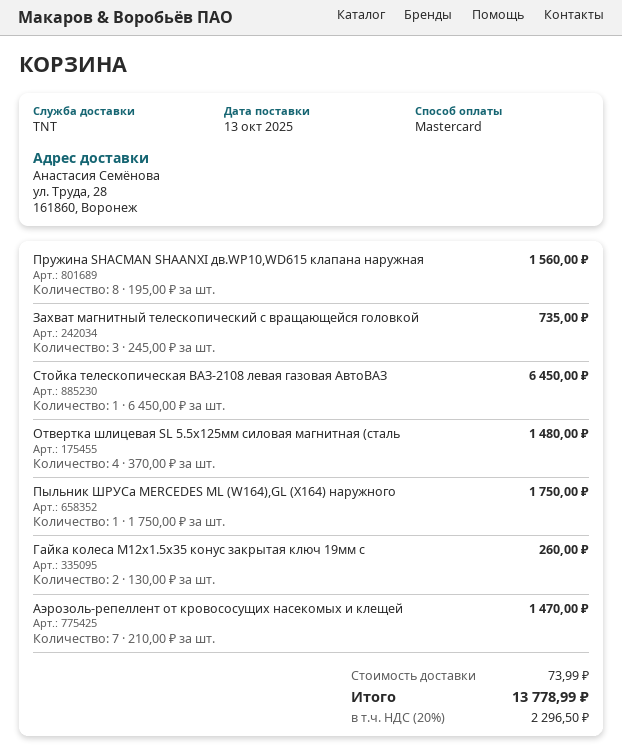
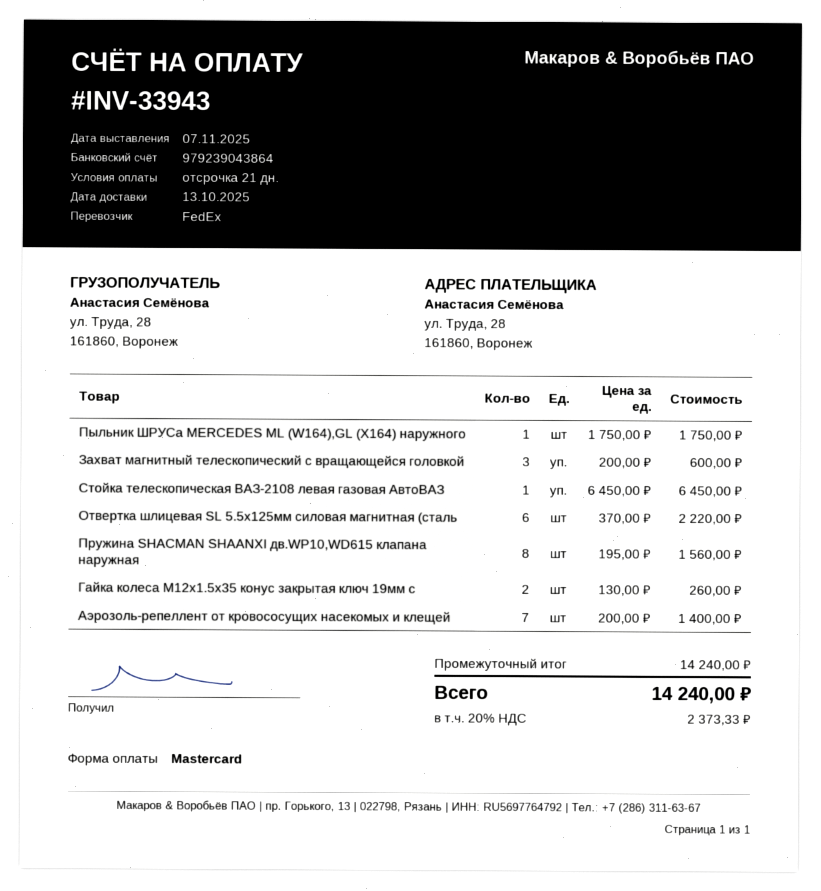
shipping method: TNT -> FedEx
Захват магнитный телескопический с вращающейся головкой: 3 x 245.00 = 735.00 -> 3 x 200.00 = 600.00
Отвертка шлицевая SL 5.5х125мм силовая магнитная (сталь: 4 x 370.00 = 1480.00 -> 6 x 370.00 = 2220.00
Аэрозоль-репеллент от кровососущих насекомых и клещей: 7 x 210.00 = 1470.00 -> 7 x 200.00 = 1400.00
shipping: 73.99 -> none
tax: 20% = 2296.50 -> 20% = 2373.33
total: 13778.99 -> 14240.00

